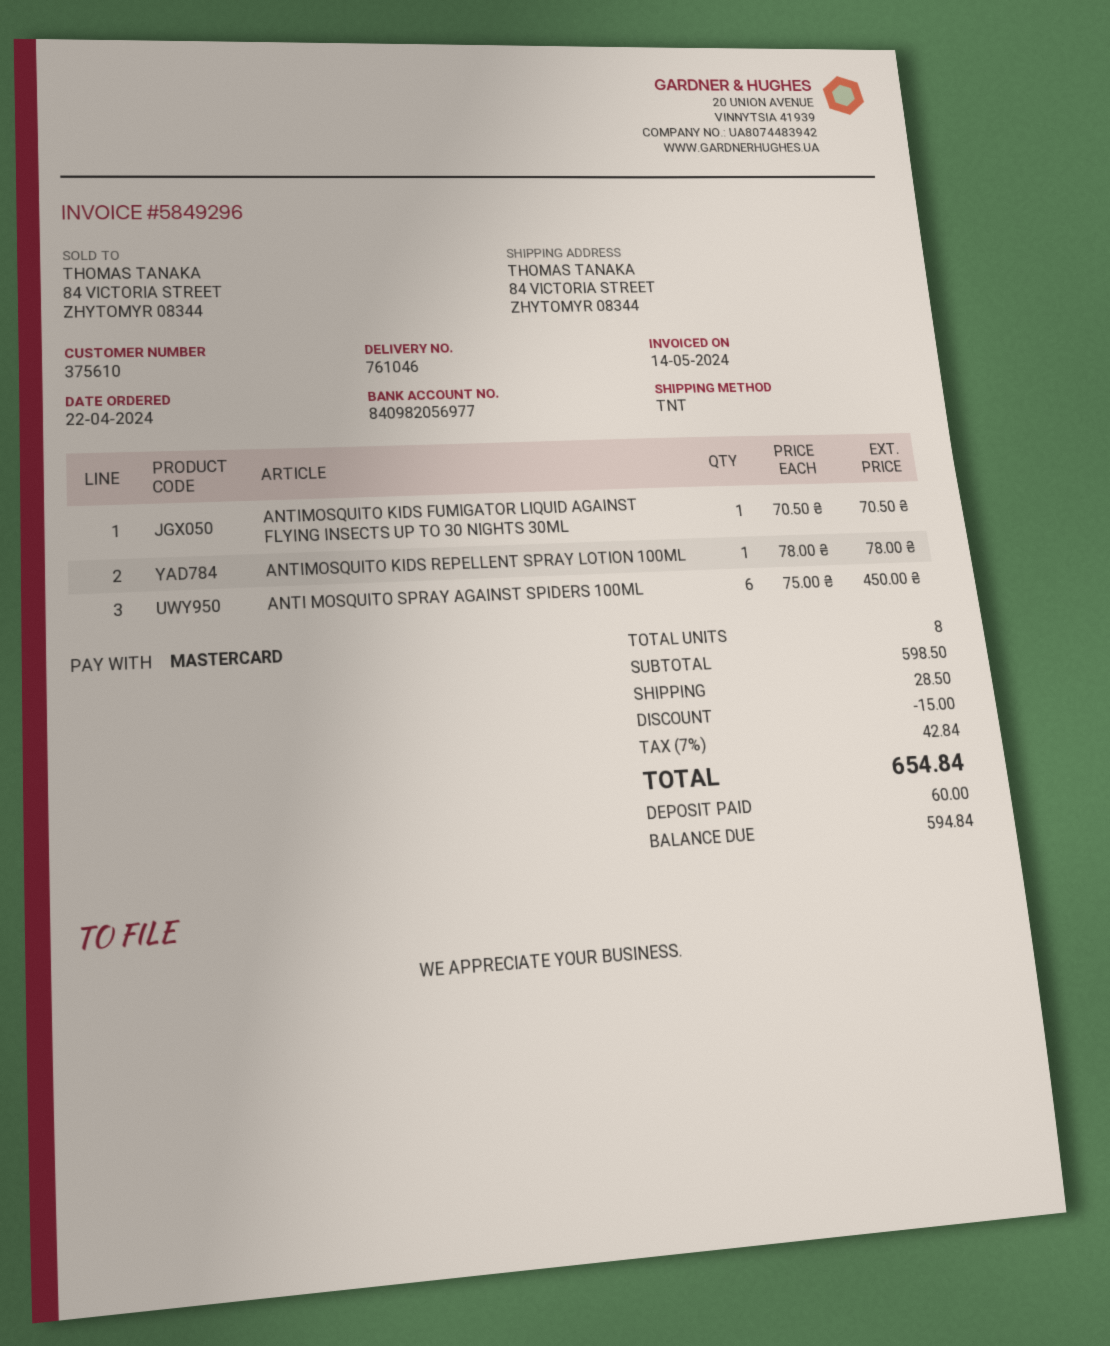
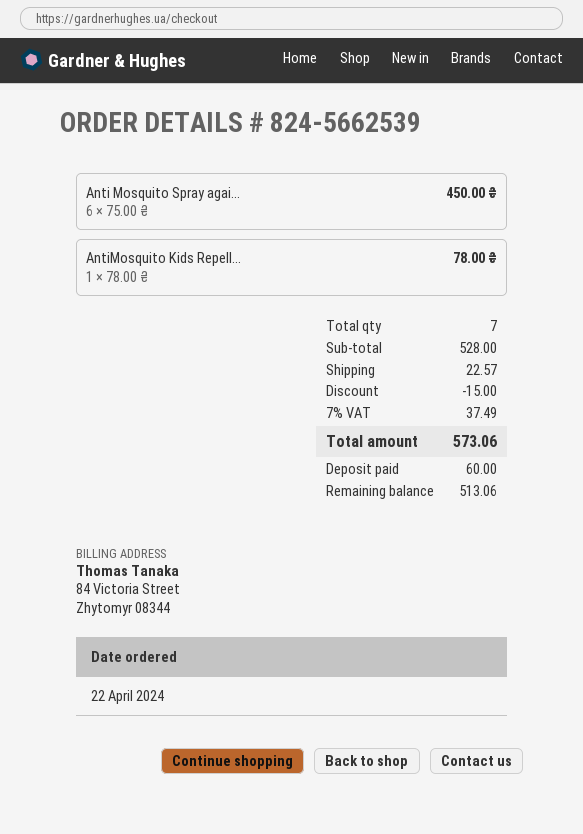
ANTIMOSQUITO KIDS FUMIGATOR LIQUID AGAINST FLYING INSECTS UP TO 30 NIGHTS 30ML: 1 x 70.50 = 70.50 -> none
total quantity: 8 -> 7
subtotal: 598.50 -> 528.00
shipping: 28.50 -> 22.57
tax: 7% = 42.84 -> 7% = 37.49
total: 654.84 -> 573.06
balance: 594.84 -> 513.06

